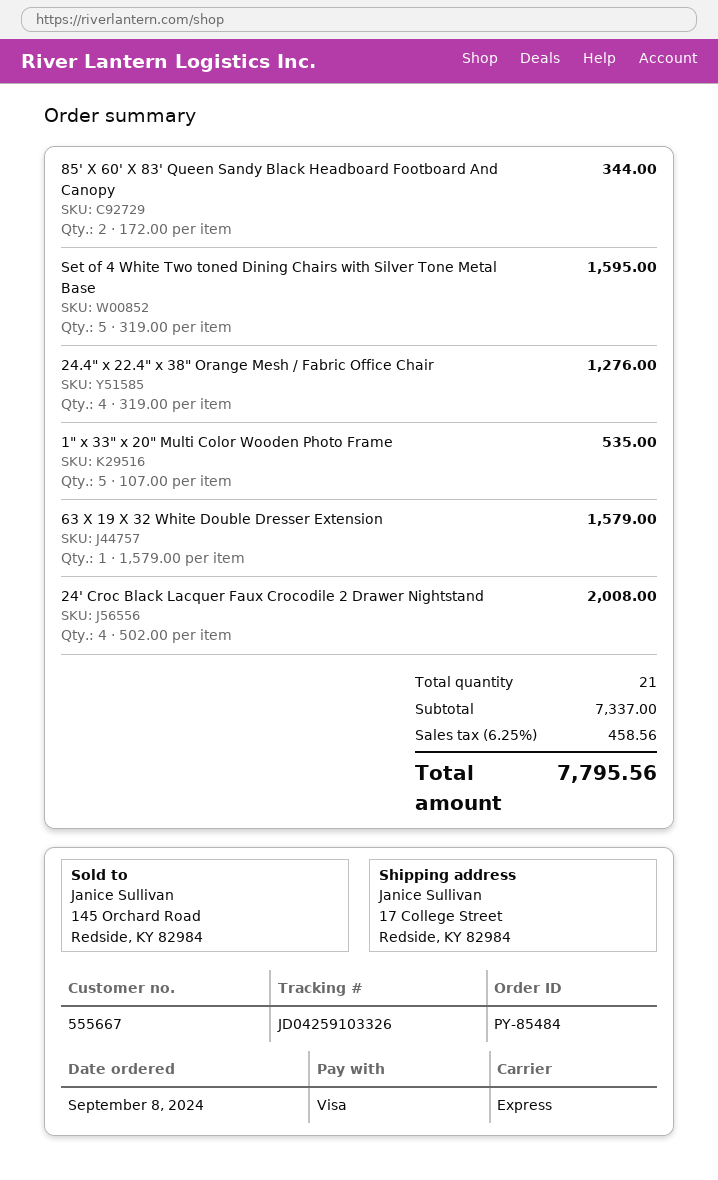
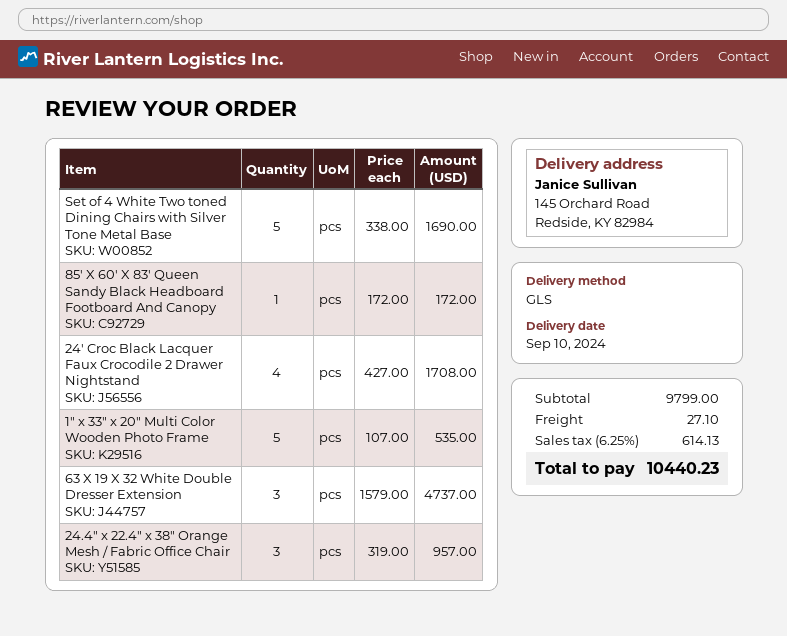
shipping method: express -> GLS
ship to: 17 College Street, Redside, KY 82984 -> 145 Orchard Road, Redside, KY 82984
85' X 60' X 83' Queen Sandy Black Headboard Footboard And Canopy: 2 x 172.00 = 344.00 -> 1 x 172.00 = 172.00
Set of 4 White Two toned Dining Chairs with Silver Tone Metal Base: 5 x 319.00 = 1595.00 -> 5 x 338.00 = 1690.00
24.4" x 22.4" x 38" Orange Mesh / Fabric Office Chair: 4 x 319.00 = 1276.00 -> 3 x 319.00 = 957.00
63 X 19 X 32 White Double Dresser Extension: 1 x 1579.00 = 1579.00 -> 3 x 1579.00 = 4737.00
24' Croc Black Lacquer Faux Crocodile 2 Drawer Nightstand: 4 x 502.00 = 2008.00 -> 4 x 427.00 = 1708.00
subtotal: 7337.00 -> 9799.00
shipping: none -> 27.10
tax: 6.25% = 458.56 -> 6.25% = 614.13
total: 7795.56 -> 10440.23

